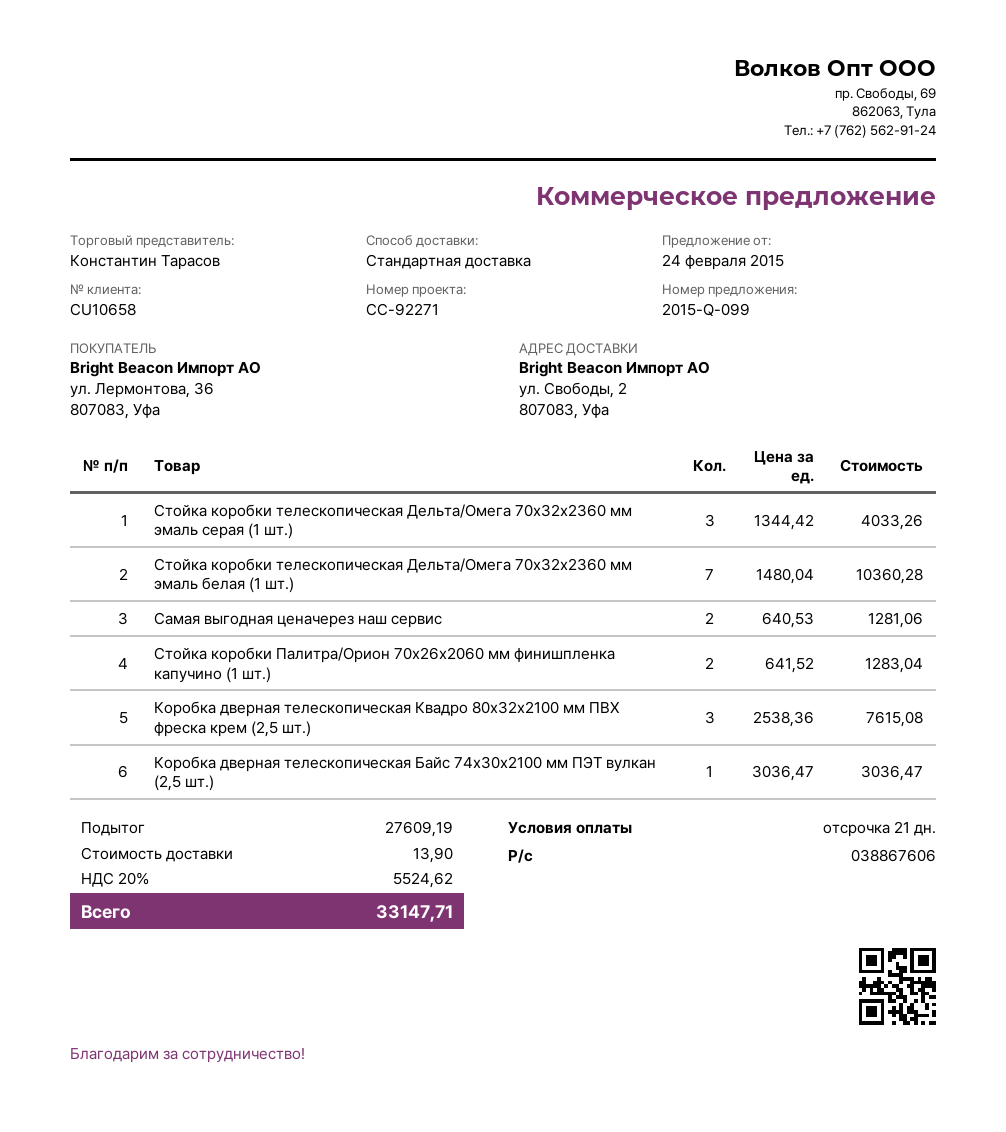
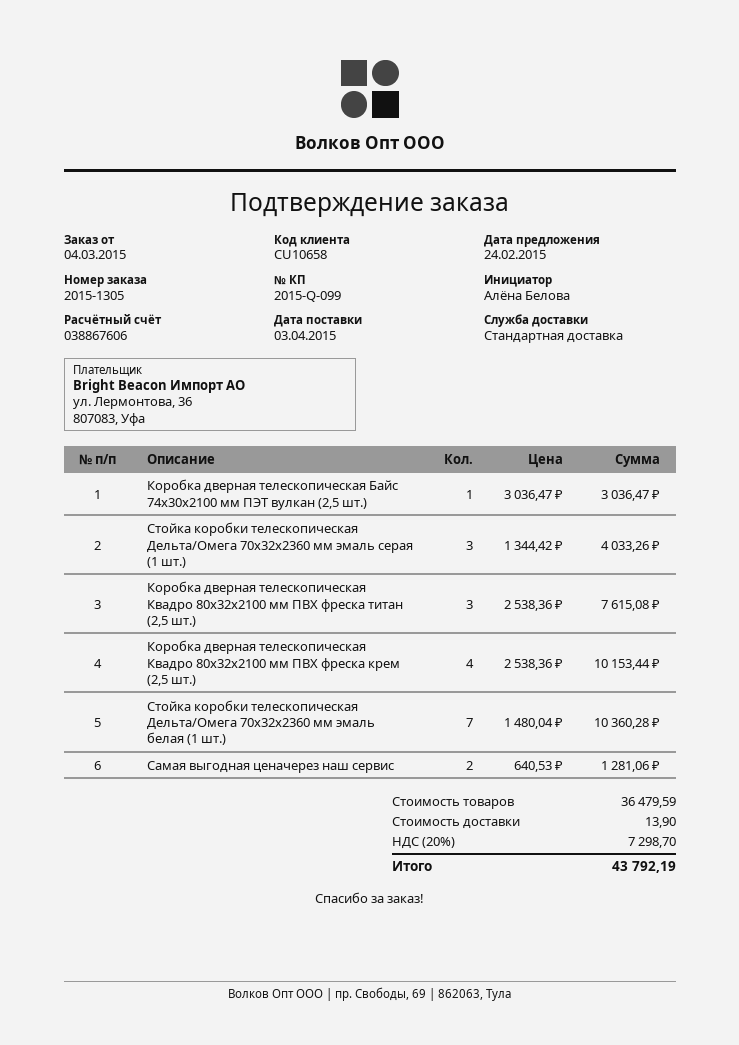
Стойка коробки Палитра/Орион 70х26х2060 мм финишпленка капучино (1 шт.): 2 x 641.52 = 1283.04 -> none
Коробка дверная телескопическая Квадро 80х32х2100 мм ПВХ фреска крем (2,5 шт.): 3 x 2538.36 = 7615.08 -> 4 x 2538.36 = 10153.44
Коробка дверная телескопическая Квадро 80х32х2100 мм ПВХ фреска титан (2,5 шт.): none -> 3 x 2538.36 = 7615.08
subtotal: 27609.19 -> 36479.59
tax: 20% = 5524.62 -> 20% = 7298.70
total: 33147.71 -> 43792.19

